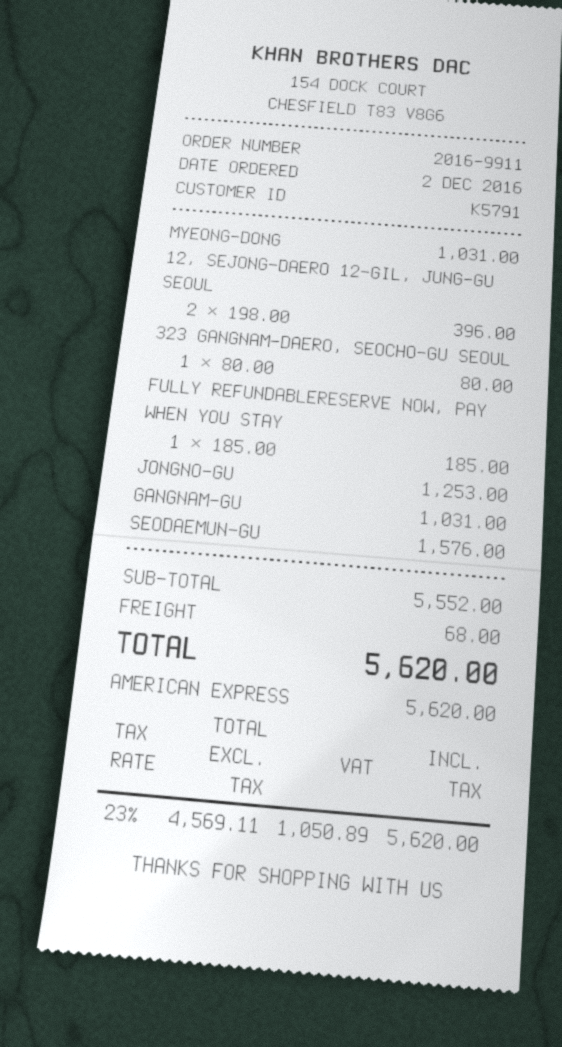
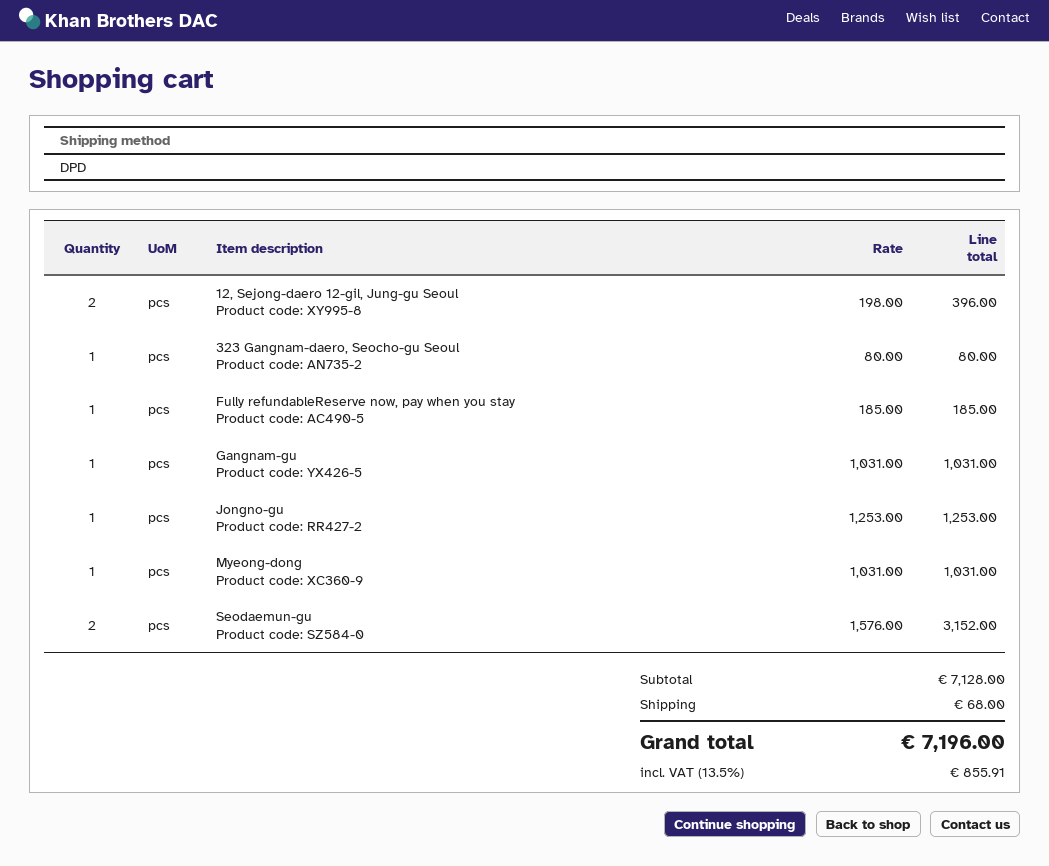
SEODAEMUN-GU: 1 x 1576.00 = 1576.00 -> 2 x 1576.00 = 3152.00
subtotal: 5552.00 -> 7128.00
tax: 23% = 1050.89 -> 13.5% = 855.91
total: 5620.00 -> 7196.00

